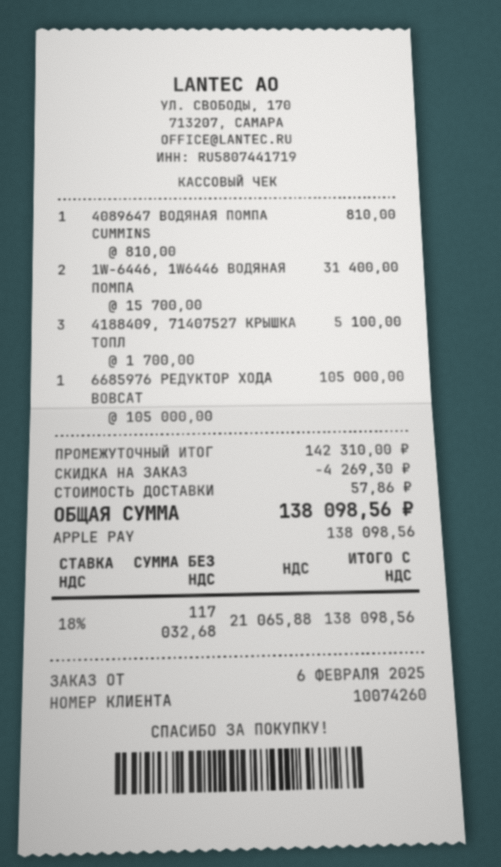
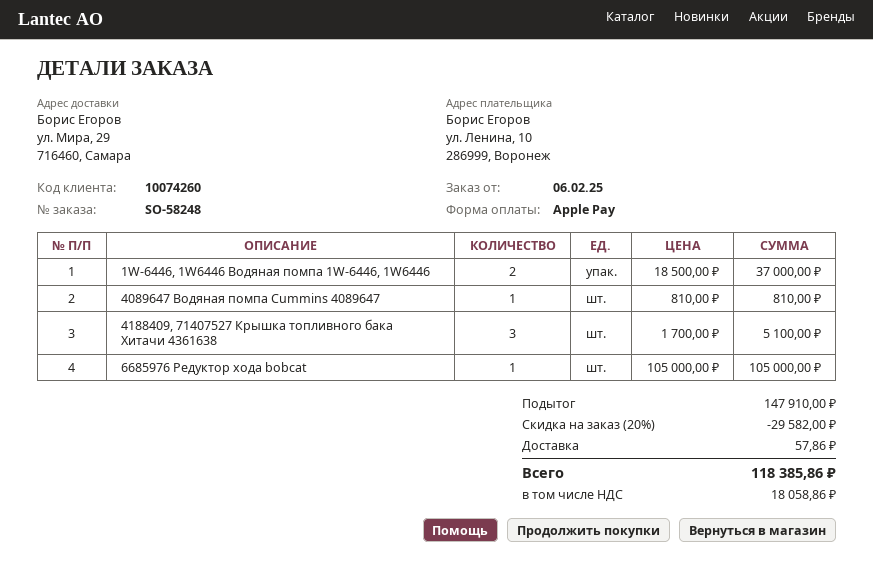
1W-6446, 1W6446 ВОДЯНАЯ ПОМПА: 2 x 15700.00 = 31400.00 -> 2 x 18500.00 = 37000.00
subtotal: 142310.00 -> 147910.00
discount: 4269.30 -> 29582.00
tax: 21065.88 -> 18058.86
total: 138098.56 -> 118385.86

